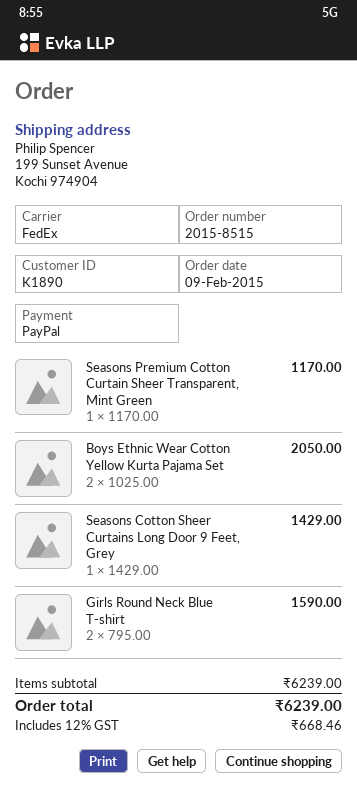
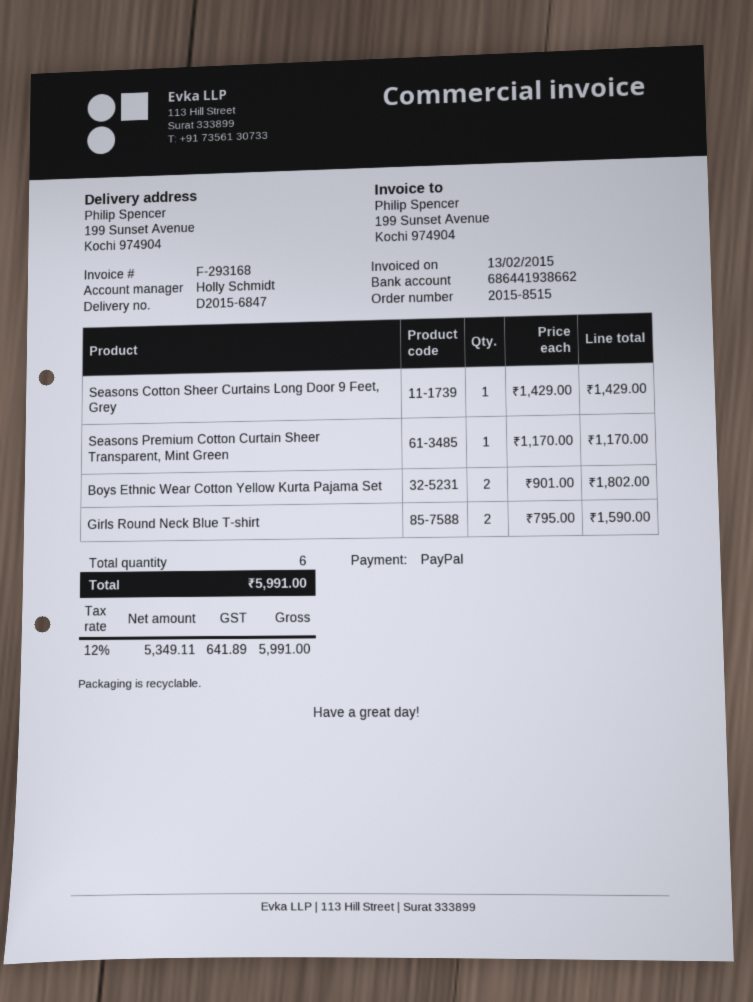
Boys Ethnic Wear Cotton Yellow Kurta Pajama Set: 2 x 1025.00 = 2050.00 -> 2 x 901.00 = 1802.00
tax: 12% = 668.46 -> 12% = 641.89
total: 6239.00 -> 5991.00

